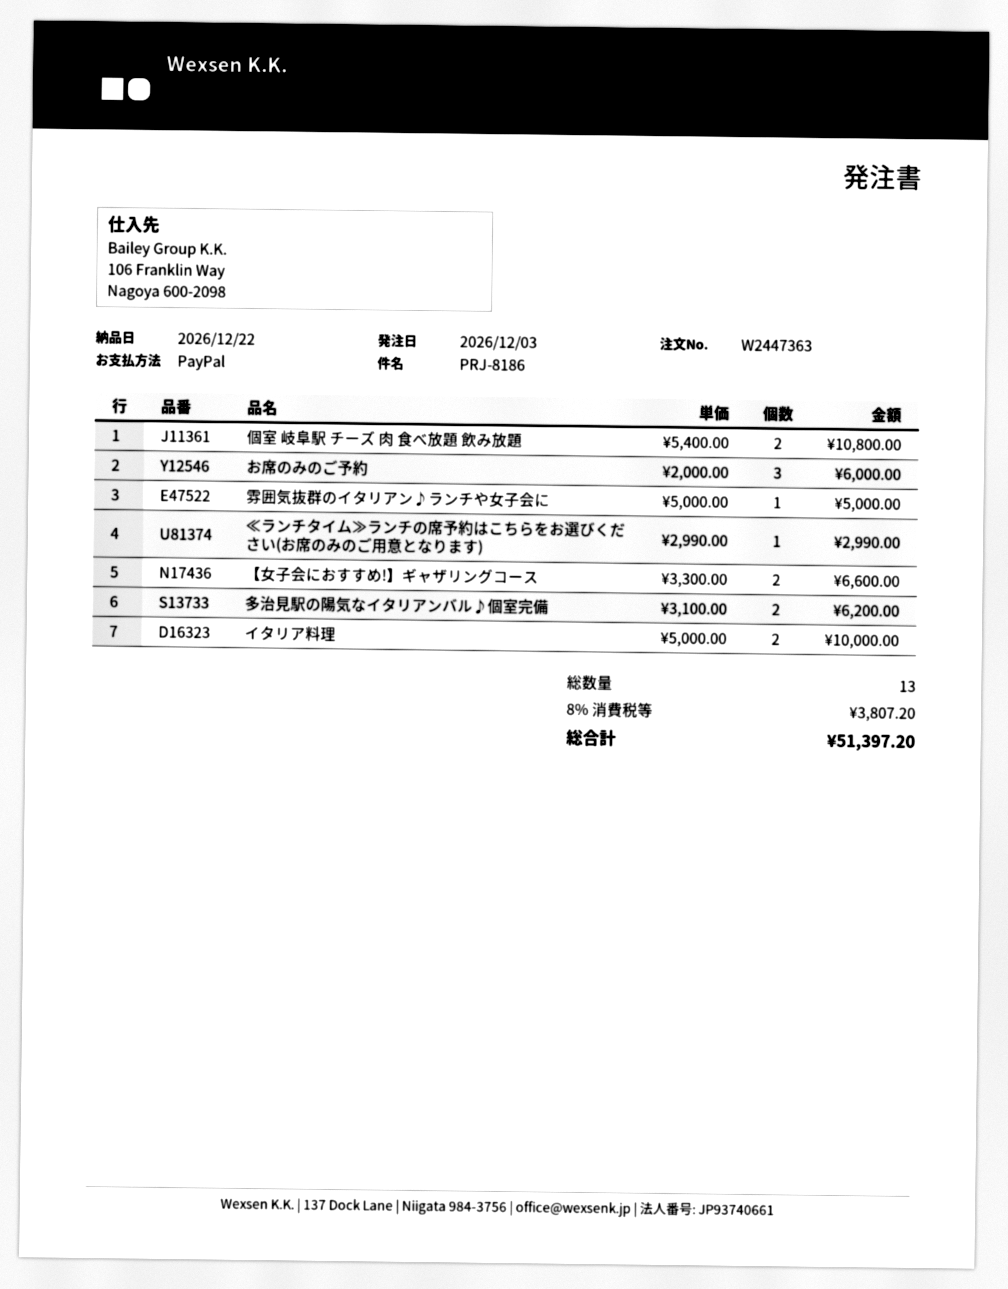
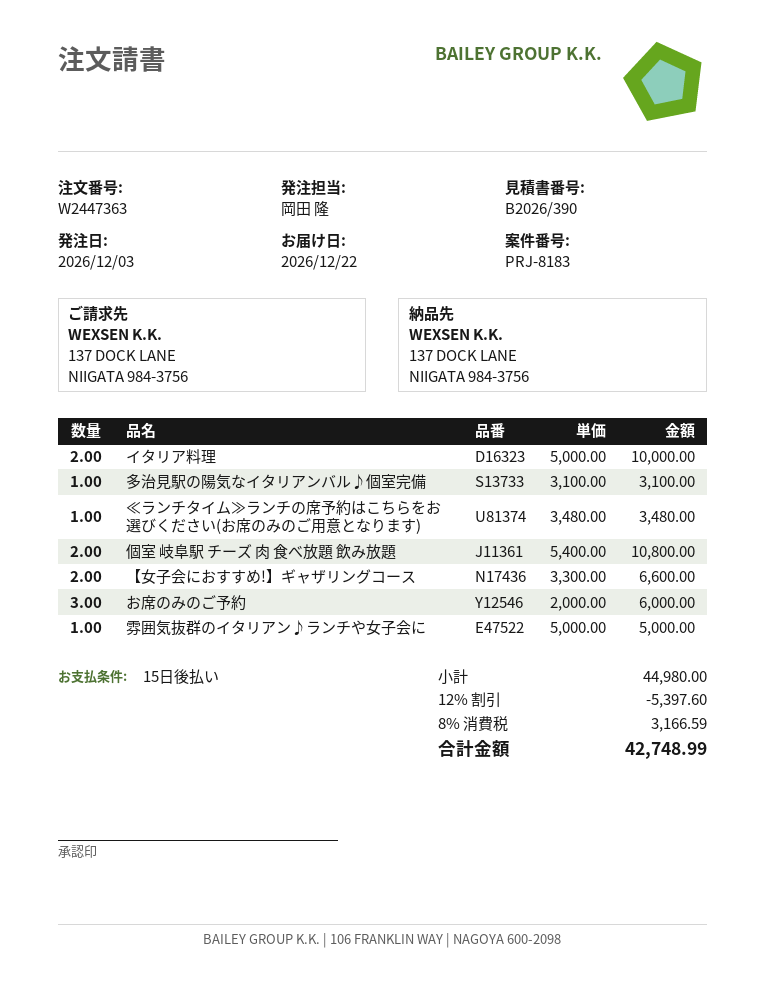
reference: PRJ-8186 -> PRJ-8183
≪ランチタイム≫ランチの席予約はこちらをお選びください(お席のみのご用意となります): 1 x 2990.00 = 2990.00 -> 1 x 3480.00 = 3480.00
多治見駅の陽気なイタリアンバル♪個室完備: 2 x 3100.00 = 6200.00 -> 1 x 3100.00 = 3100.00
discount: none -> 12% = 5397.60
tax: 8% = 3807.20 -> 8% = 3166.59
total: 51397.20 -> 42748.99

